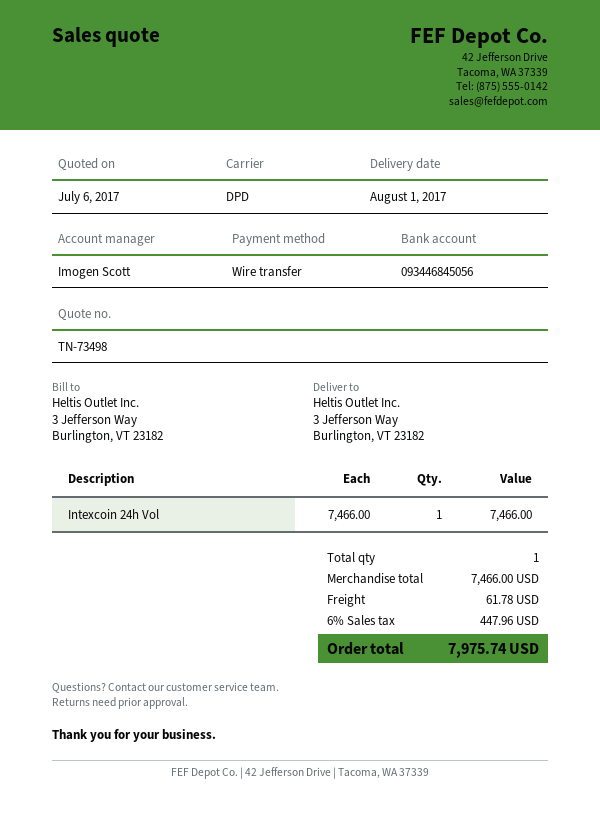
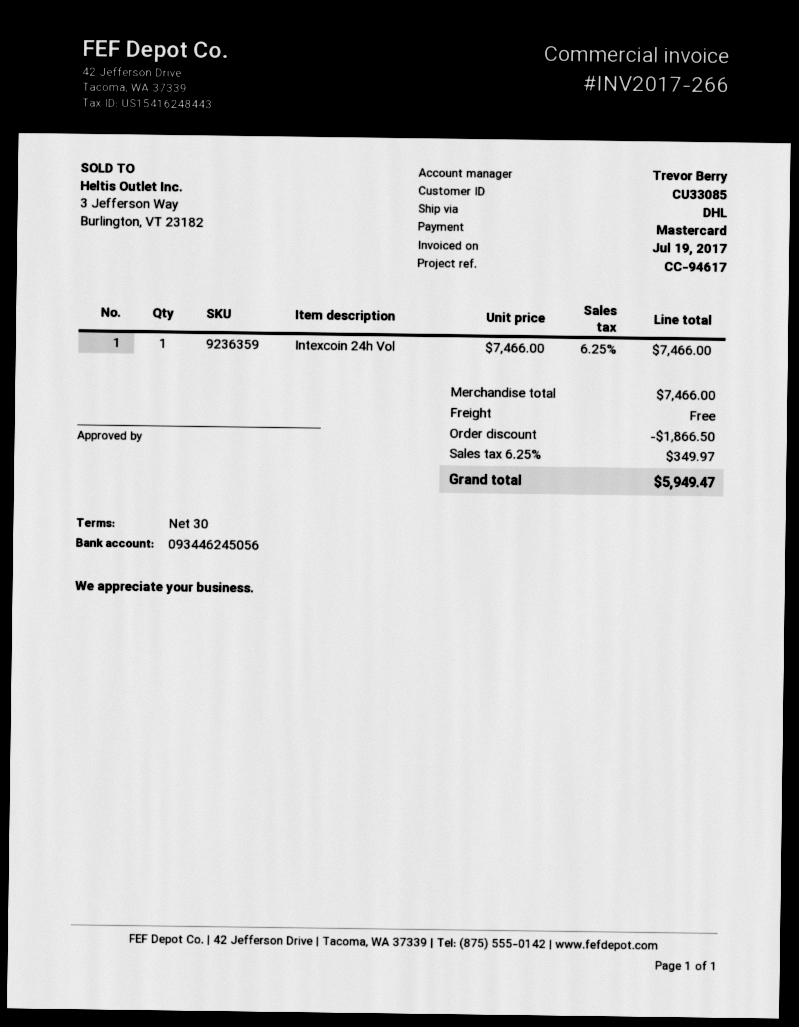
sales rep: Imogen Scott -> Trevor Berry
payment method: bank transfer -> Mastercard
bank account: 093446845056 -> 093446245056
shipping method: DPD -> DHL
discount: none -> 1866.50
shipping: 61.78 -> 0.00
tax: 6% = 447.96 -> 6.25% = 349.97
total: 7975.74 -> 5949.47

